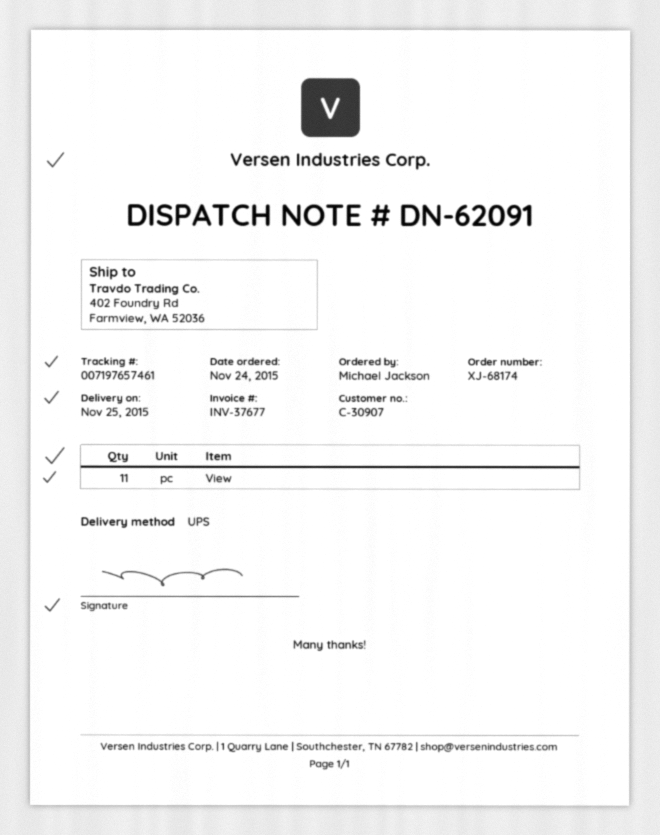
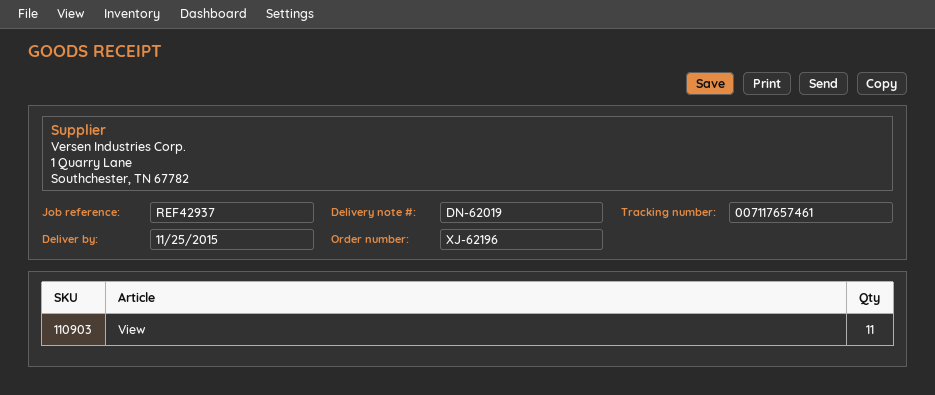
order number: XJ-68174 -> XJ-62196
delivery note number: DN-62091 -> DN-62019
tracking number: 007197657461 -> 007117657461

